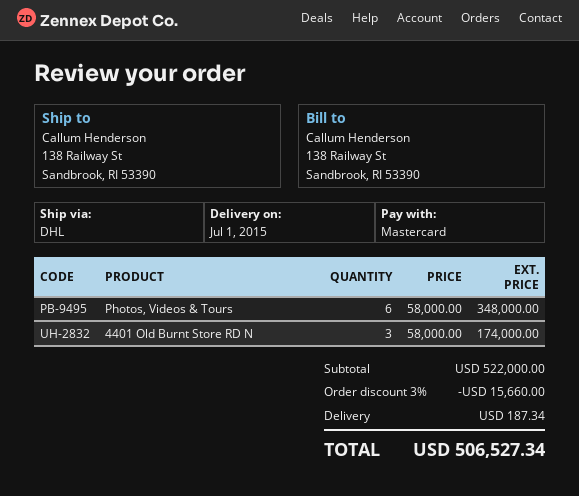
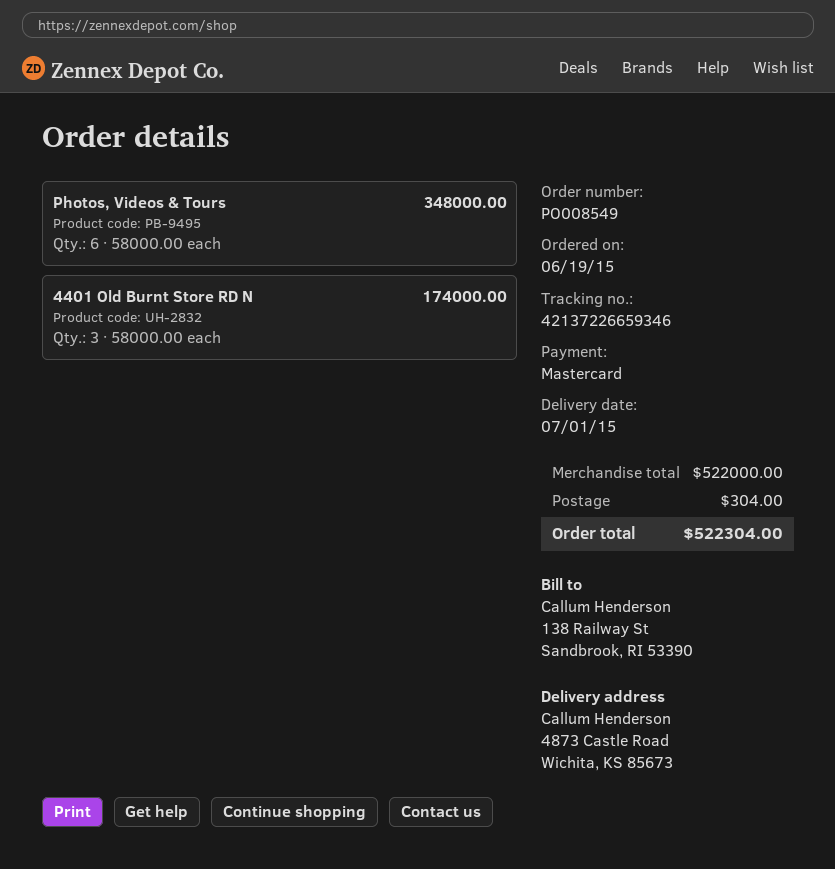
ship to: 138 Railway St, Sandbrook, RI 53390 -> 4873 Castle Road, Wichita, KS 85673
discount: 3% = 15660.00 -> none
shipping: 187.34 -> 304.00
total: 506527.34 -> 522304.00

